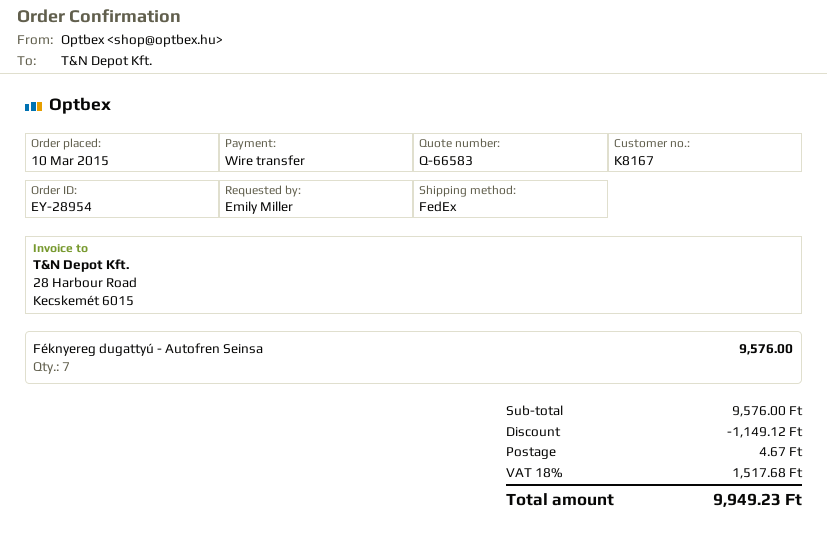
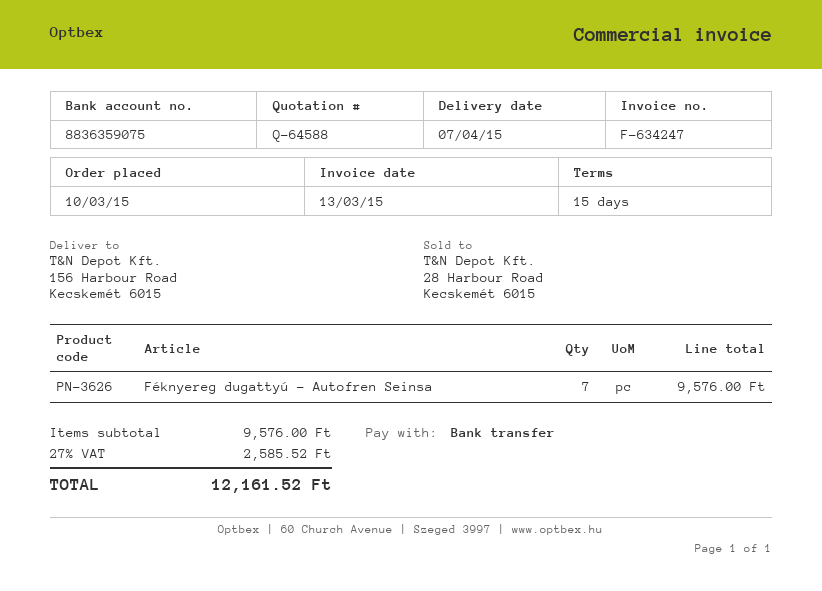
quote number: Q-66583 -> Q-64588
discount: 1149.12 -> none
shipping: 4.67 -> none
tax: 18% = 1517.68 -> 27% = 2585.52
total: 9949.23 -> 12161.52

